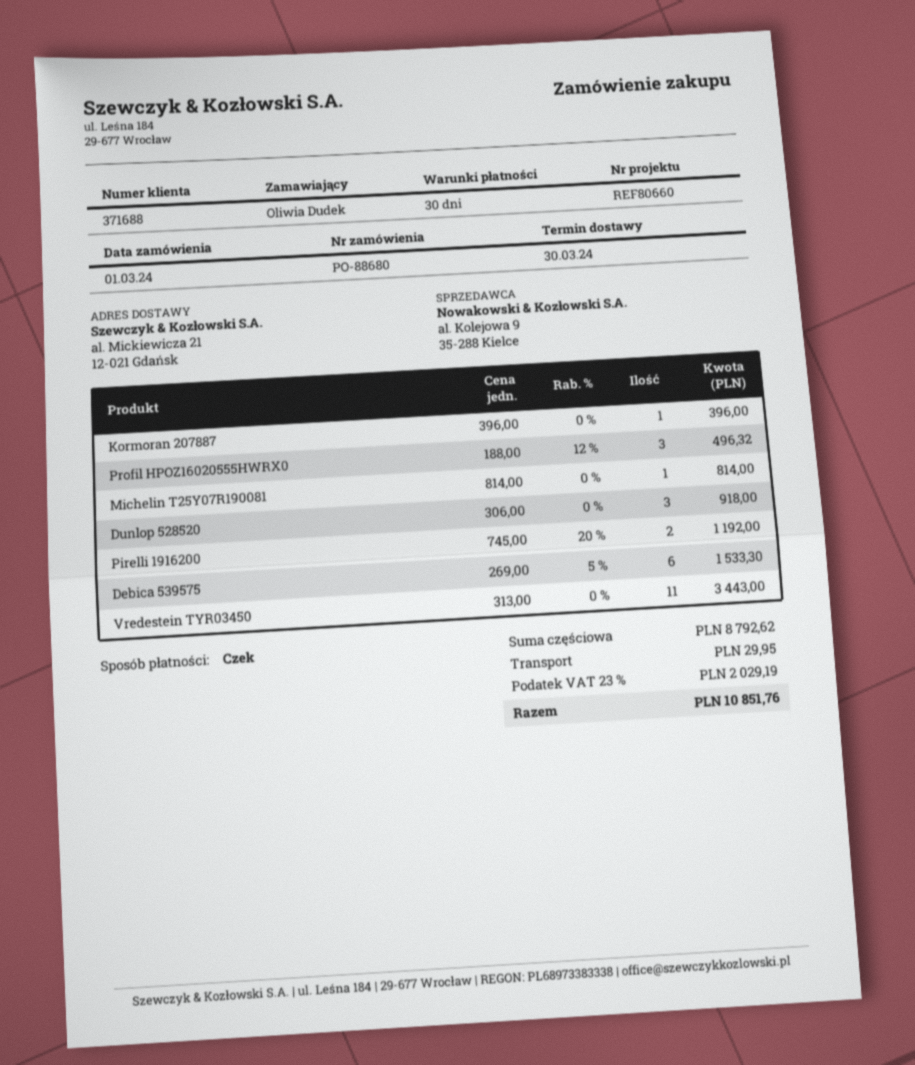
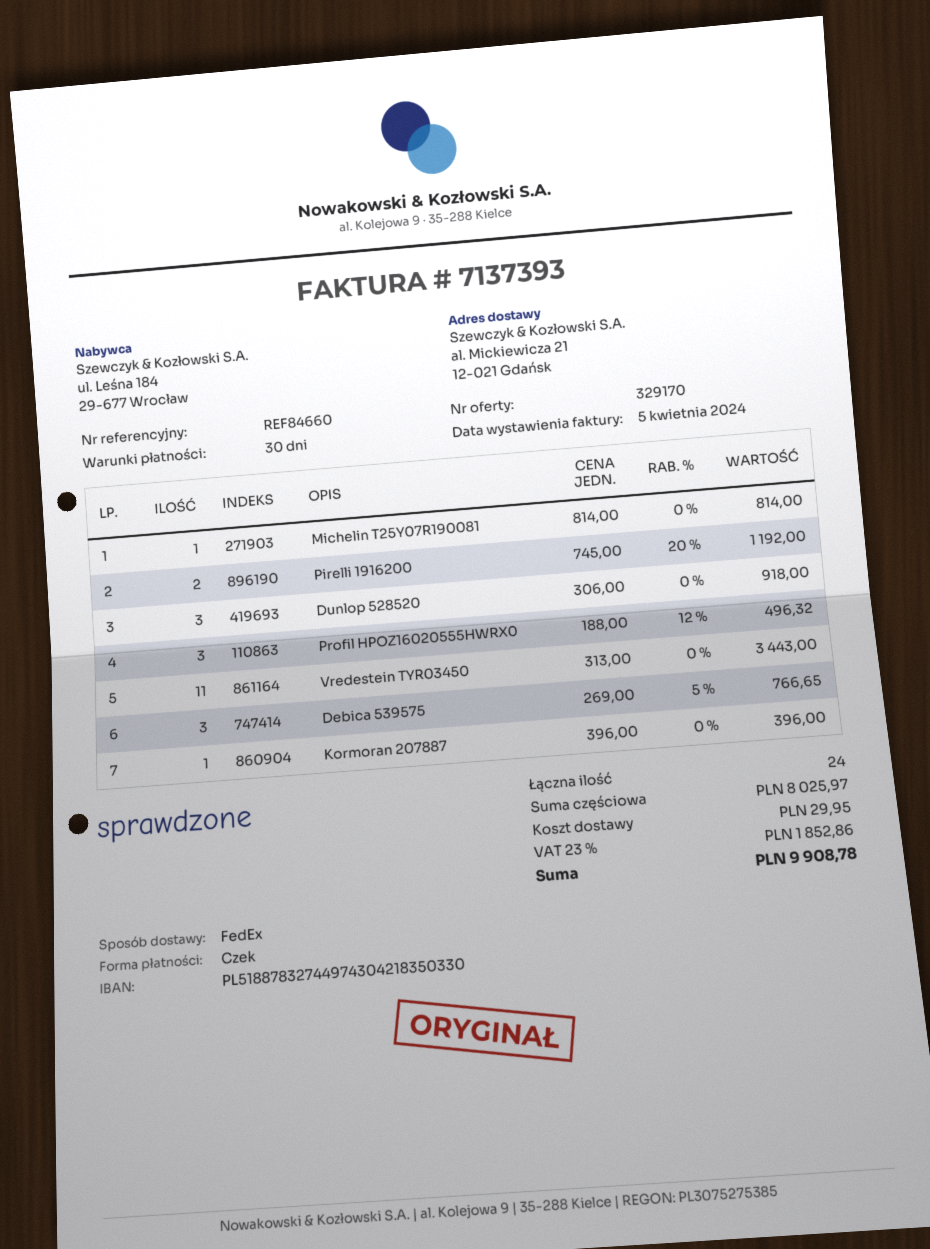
reference: REF80660 -> REF84660
Debica 539575: 6 x 269.00 - 5% = 1533.30 -> 3 x 269.00 - 5% = 766.65
subtotal: 8792.62 -> 8025.97
tax: 23% = 2029.19 -> 23% = 1852.86
total: 10851.76 -> 9908.78

